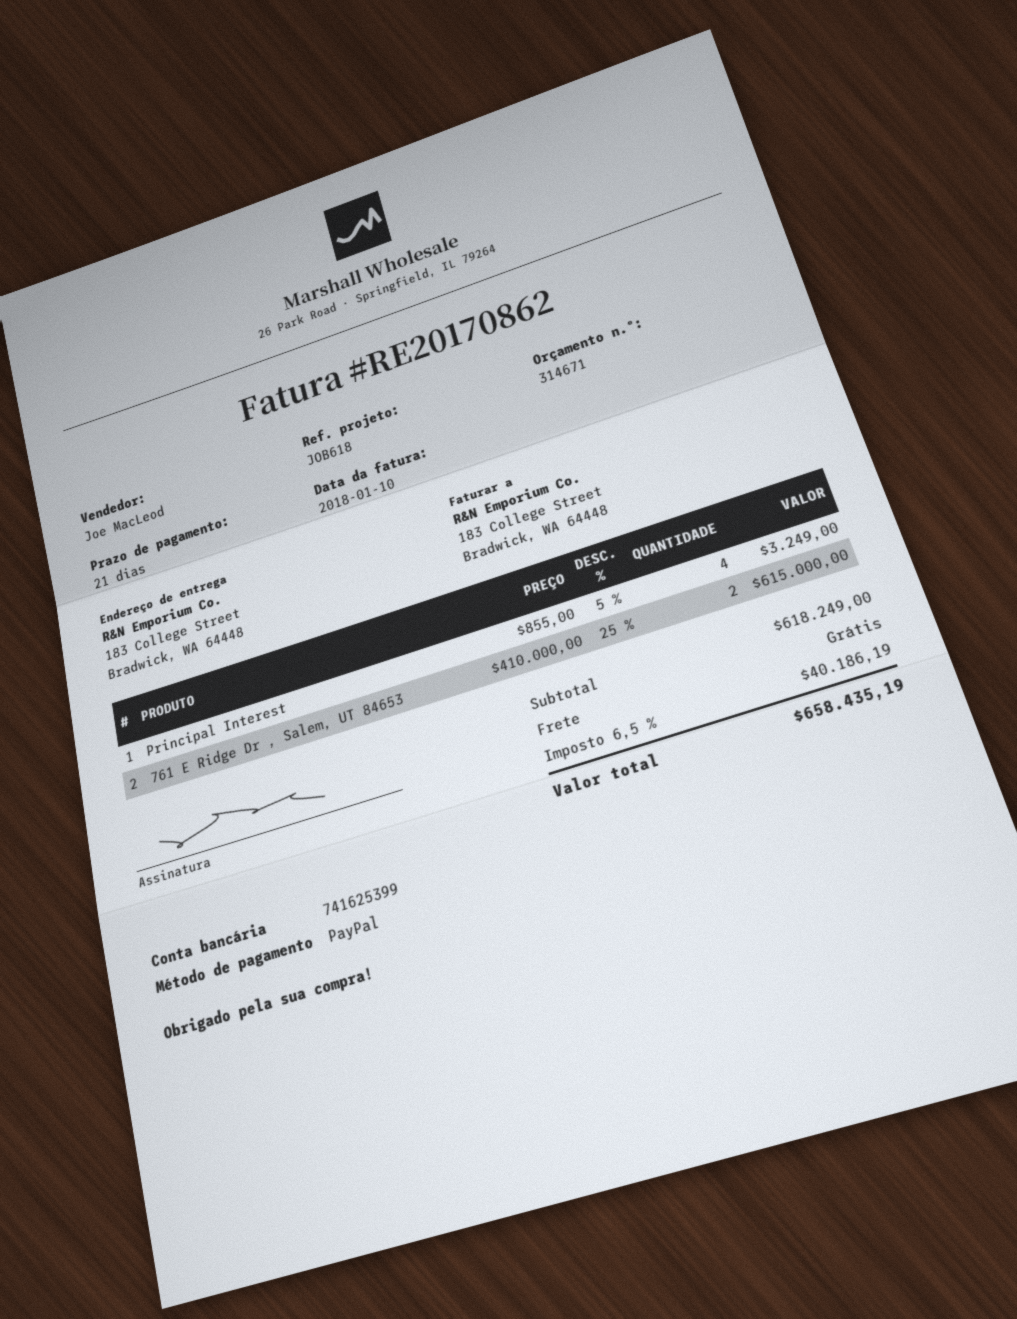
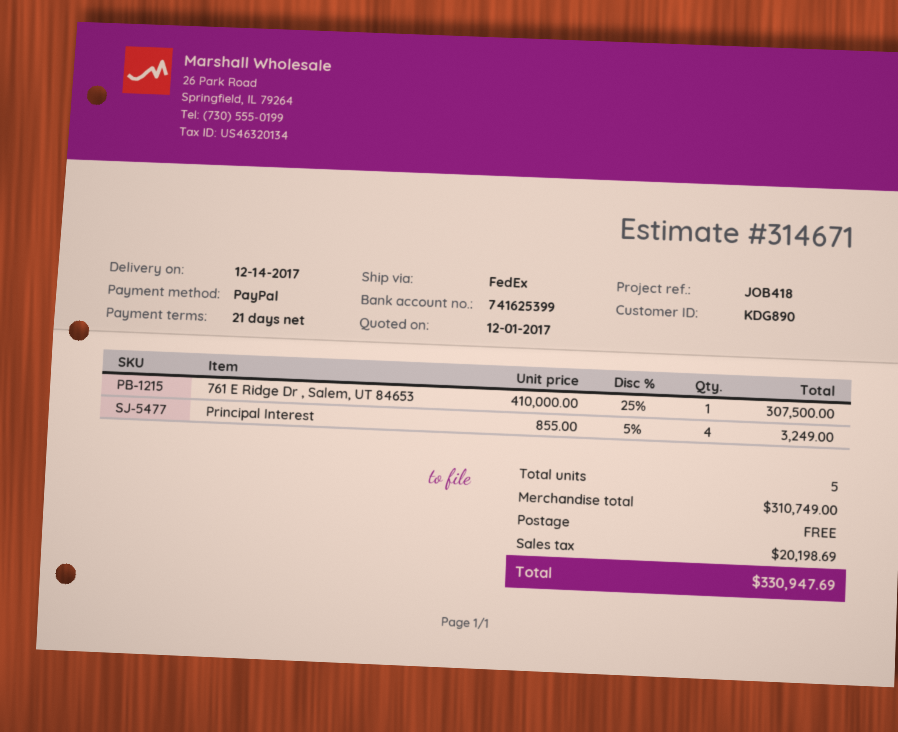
reference: JOB618 -> JOB418
761 E Ridge Dr , Salem, UT 84653: 2 x 410000.00 - 25% = 615000.00 -> 1 x 410000.00 - 25% = 307500.00
subtotal: 618249.00 -> 310749.00
tax: 40186.19 -> 20198.69
total: 658435.19 -> 330947.69

